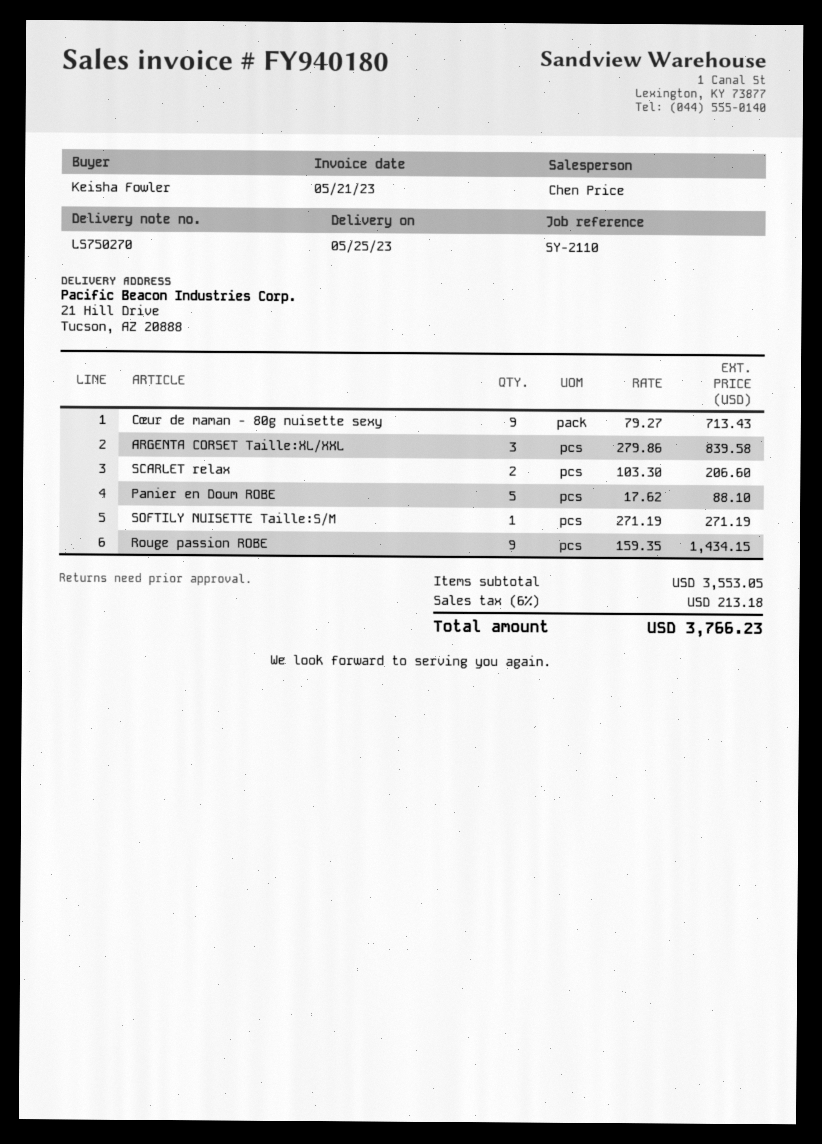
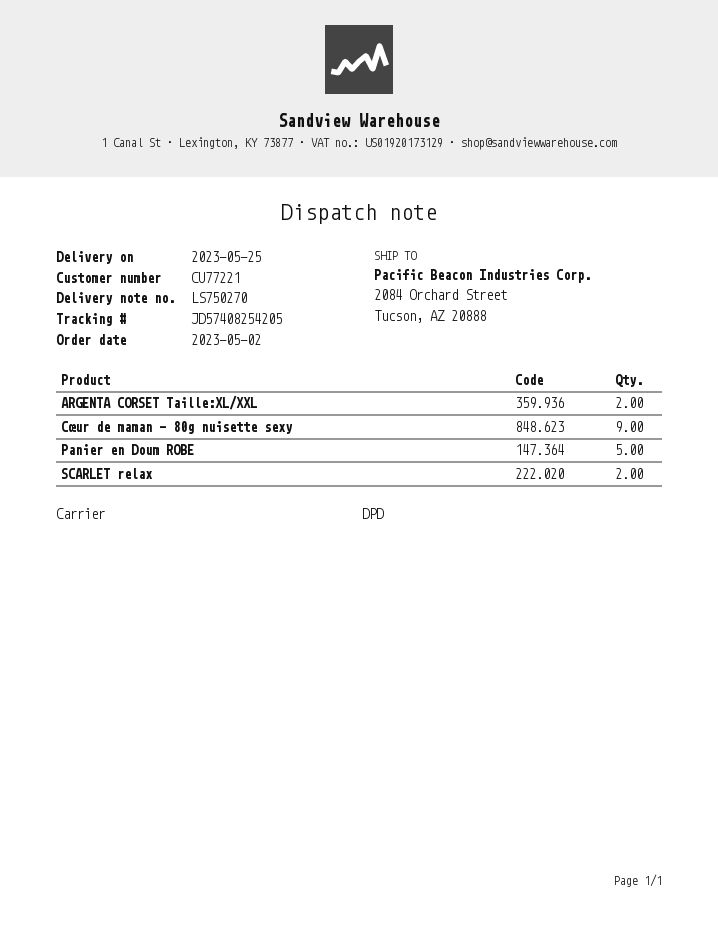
ship to: 21 Hill Drive, Tucson, AZ 20888 -> 2084 Orchard Street, Tucson, AZ 20888
ARGENTA CORSET Taille:XL/XXL: 3 -> 2
SOFTILY NUISETTE Taille:S/M: 1 -> none
Rouge passion ROBE: 9 -> none

